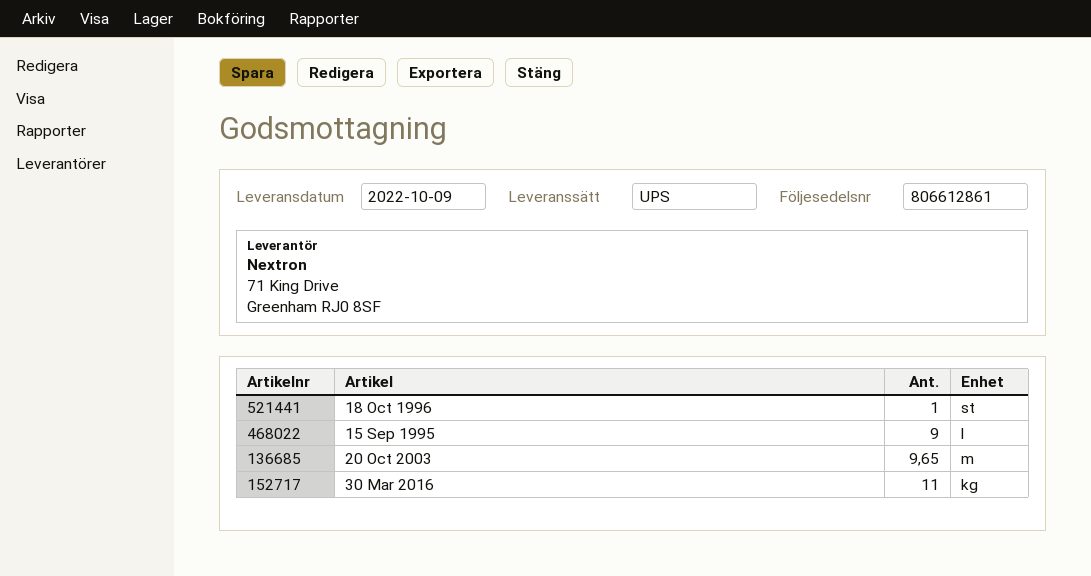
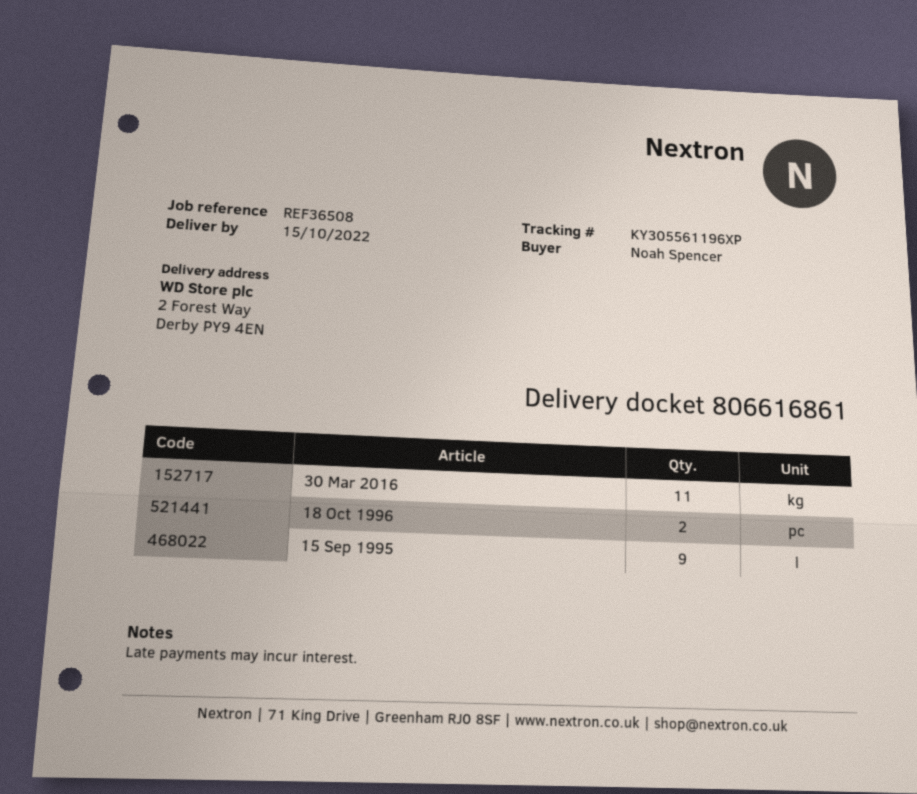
delivery note number: 806612861 -> 806616861
delivery date: 2022-10-09 -> 2022-10-15
18 Oct 1996: 1 -> 2
20 Oct 2003: 9.65 -> none

